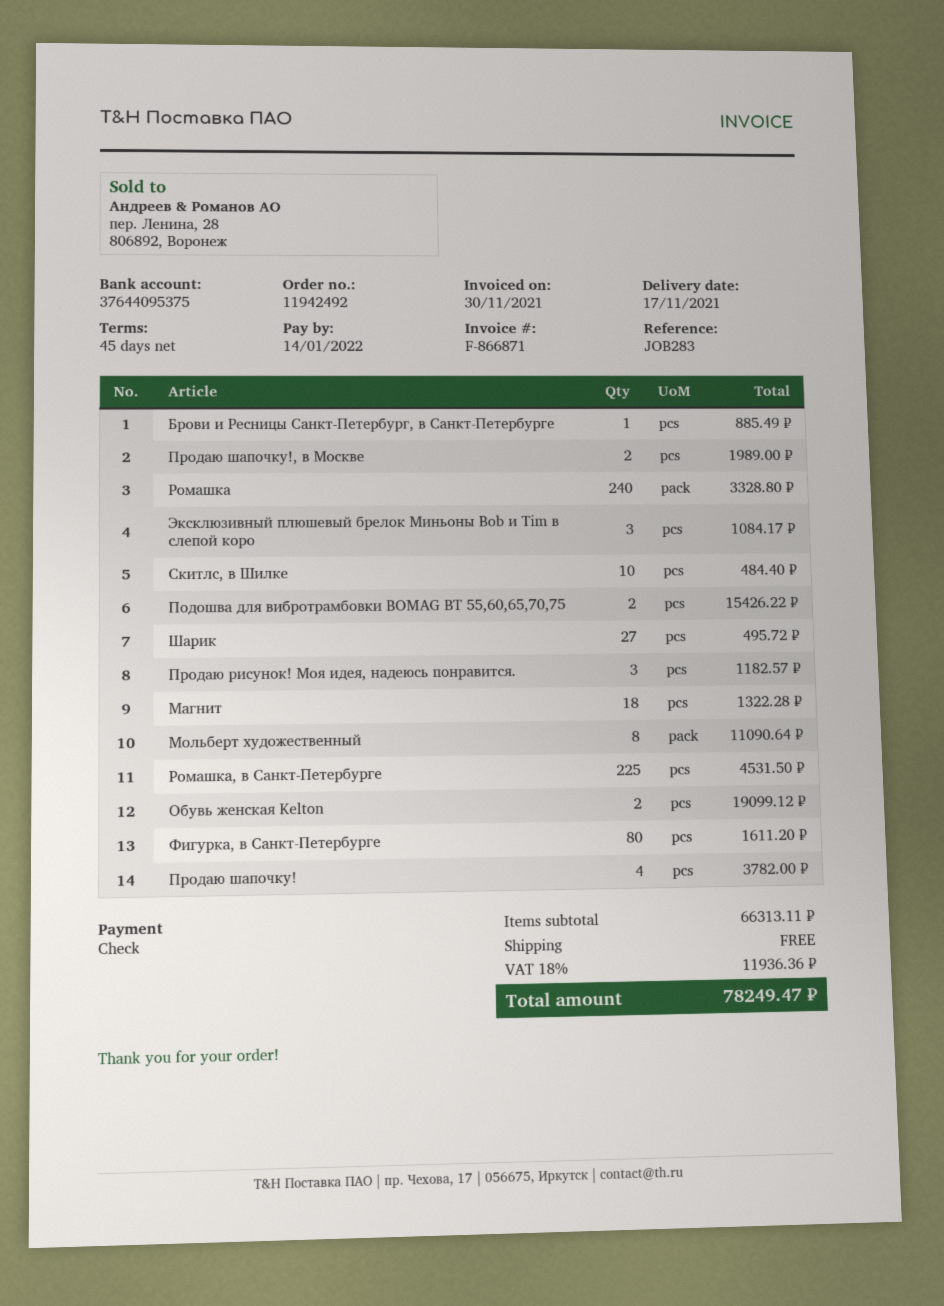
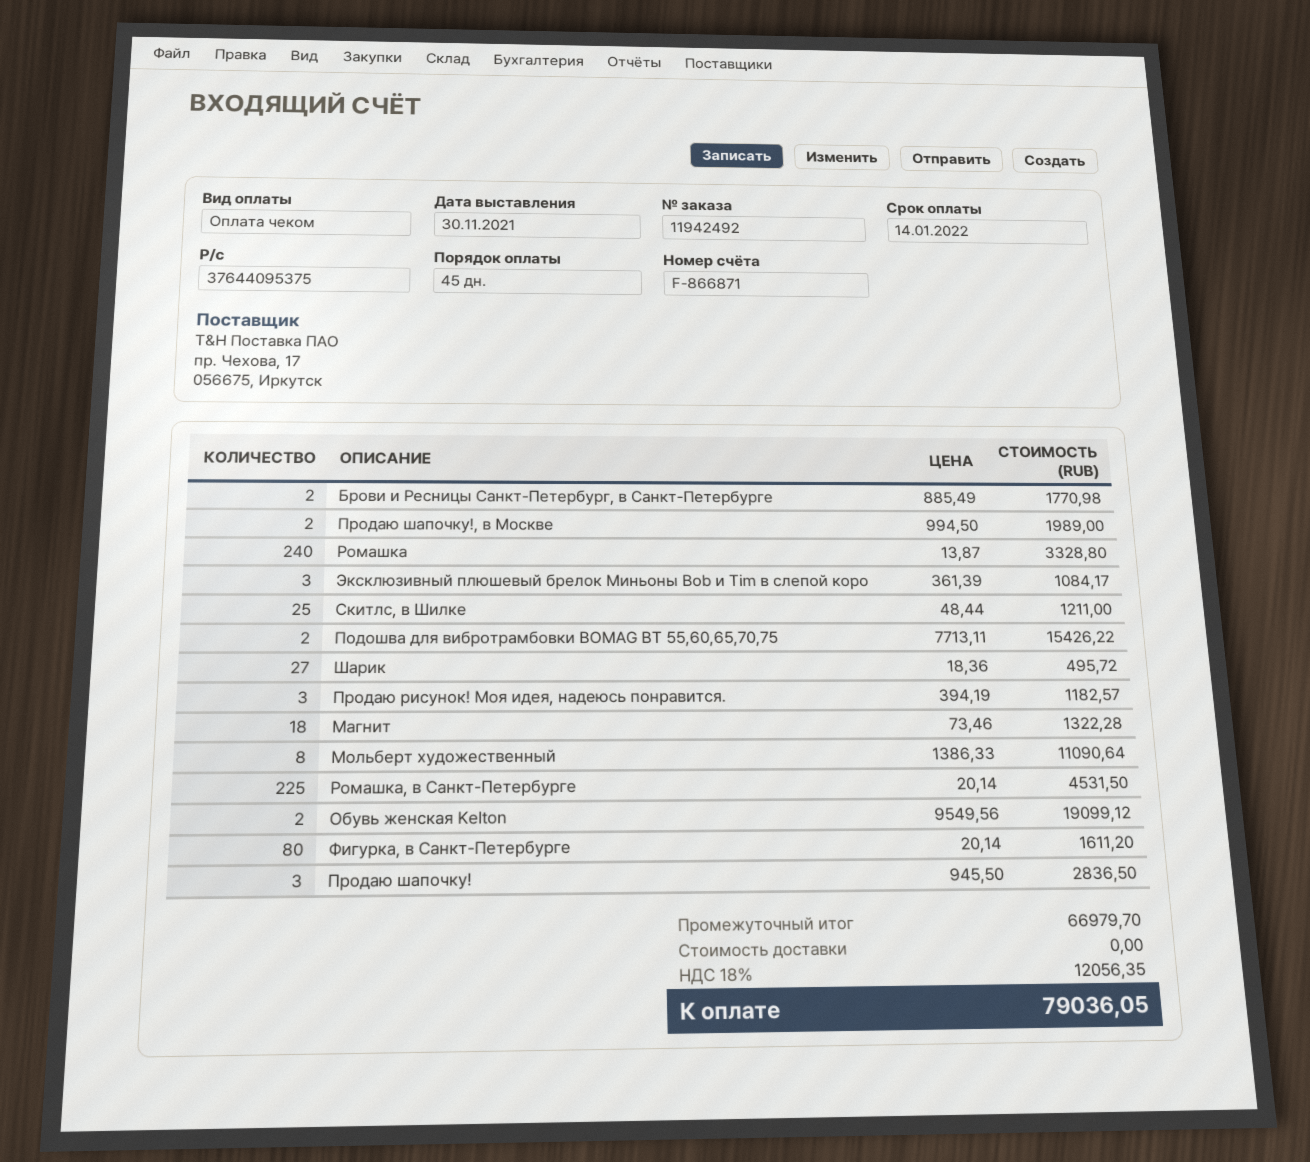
Брови и Ресницы Санкт-Петербург, в Санкт-Петербурге: 1 for 885.49 -> 2 for 1770.98
Скитлс, в Шилке: 10 for 484.40 -> 25 for 1211.00
Продаю шапочку!: 4 for 3782.00 -> 3 for 2836.50
subtotal: 66313.11 -> 66979.70
tax: 18% = 11936.36 -> 18% = 12056.35
total: 78249.47 -> 79036.05

